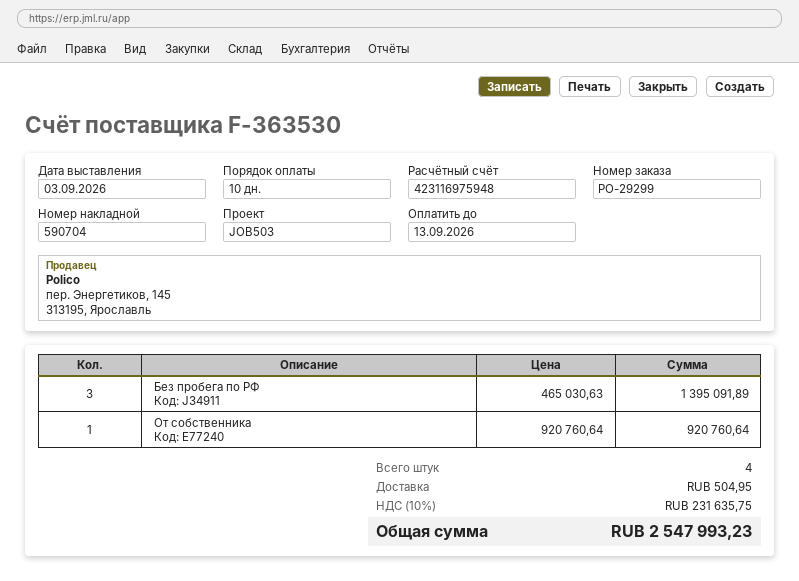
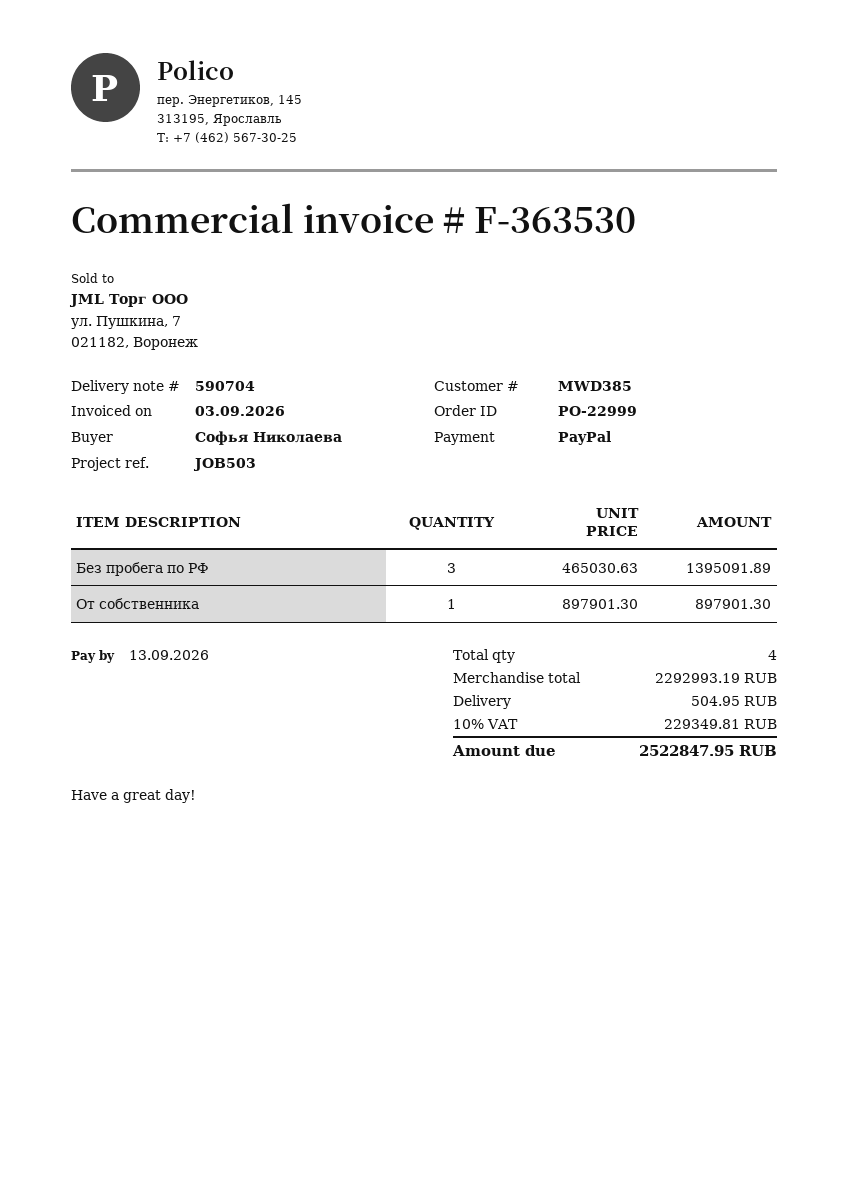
order number: PO-29299 -> PO-22999
От собственника: 1 x 920760.64 = 920760.64 -> 1 x 897901.30 = 897901.30
tax: 10% = 231635.75 -> 10% = 229349.81
total: 2547993.23 -> 2522847.95

